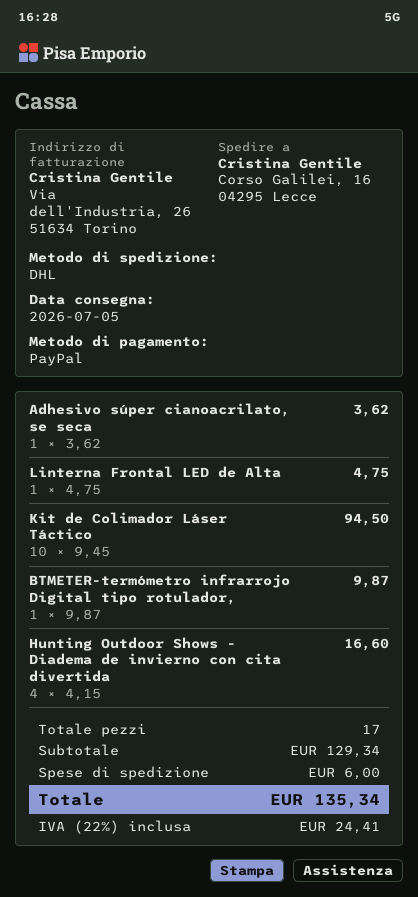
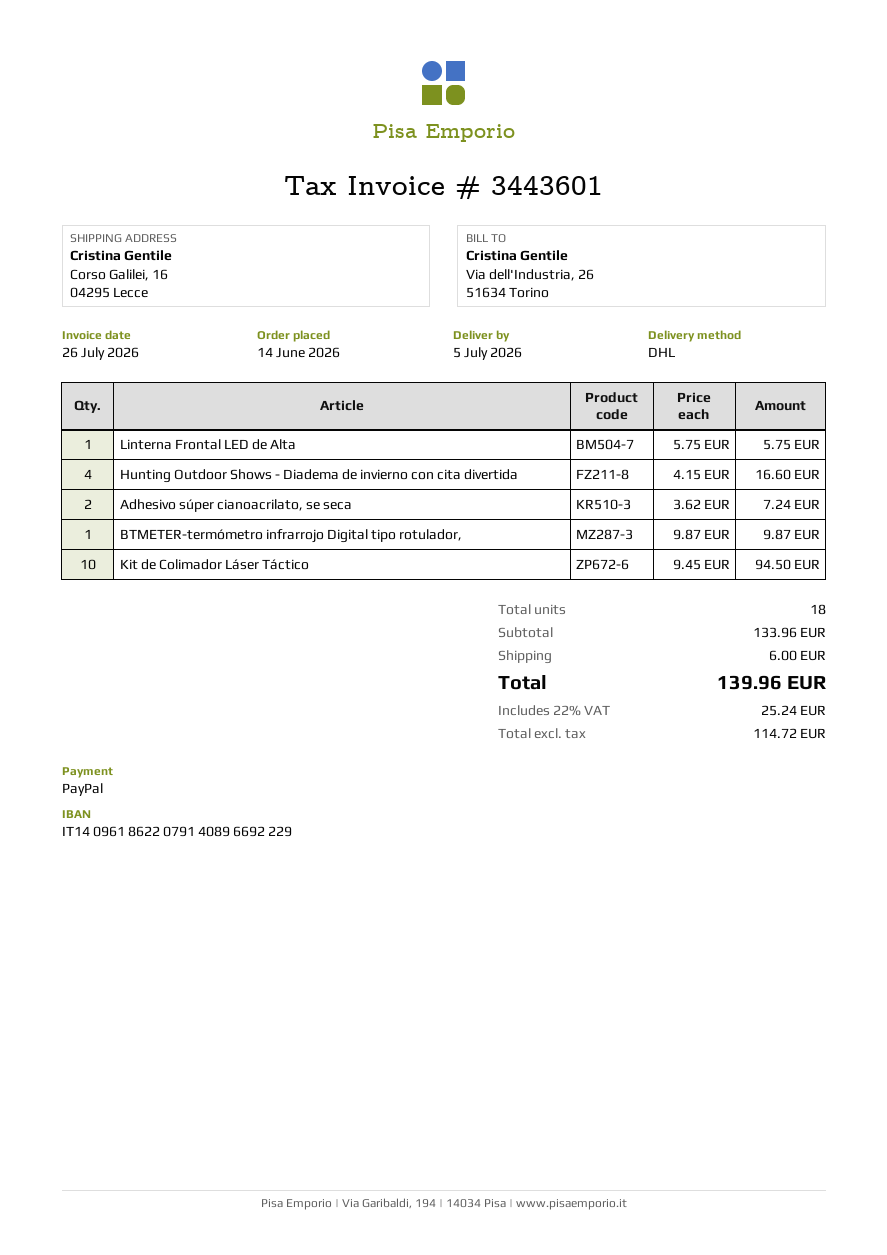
Adhesivo súper cianoacrilato, se seca: 1 x 3.62 = 3.62 -> 2 x 3.62 = 7.24
Linterna Frontal LED de Alta: 1 x 4.75 = 4.75 -> 1 x 5.75 = 5.75
total quantity: 17 -> 18
subtotal: 129.34 -> 133.96
tax: 22% = 24.41 -> 22% = 25.24
total: 135.34 -> 139.96

